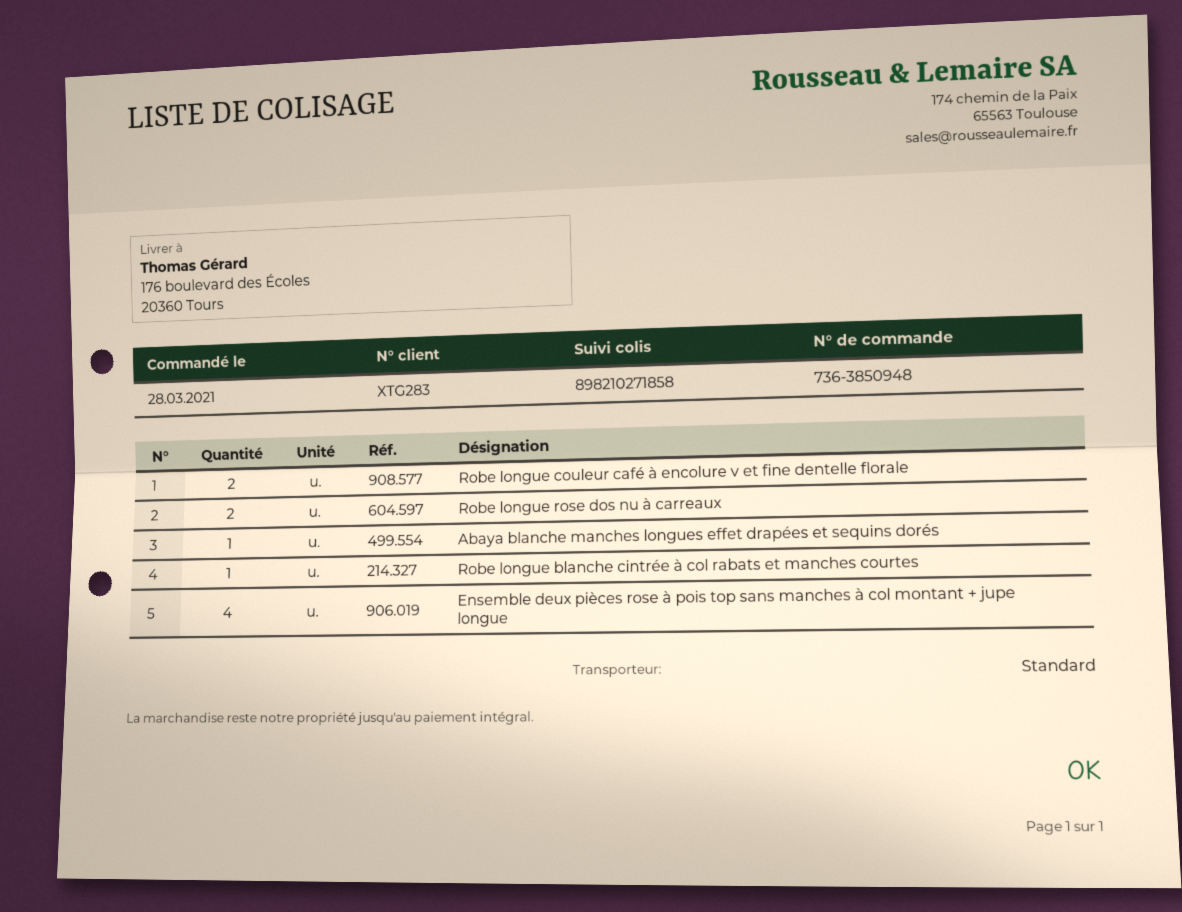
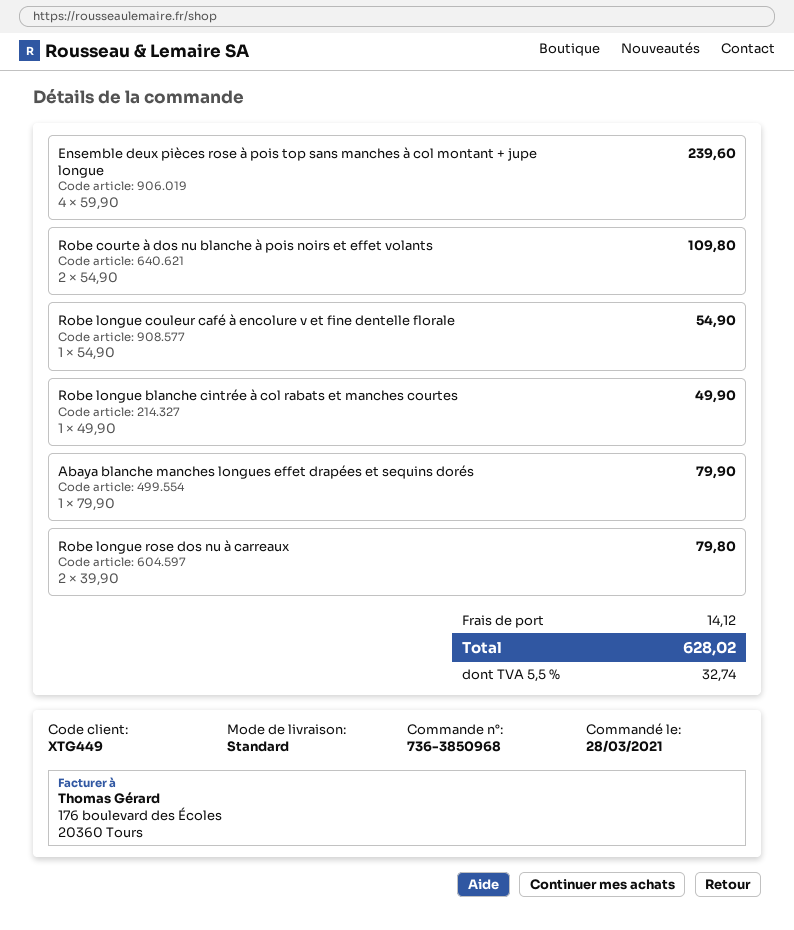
order number: 736-3850948 -> 736-3850968
customer number: XTG283 -> XTG449
Robe longue couleur café à encolure v et fine dentelle florale: 2 -> 1
Robe courte à dos nu blanche à pois noirs et effet volants: none -> 2

